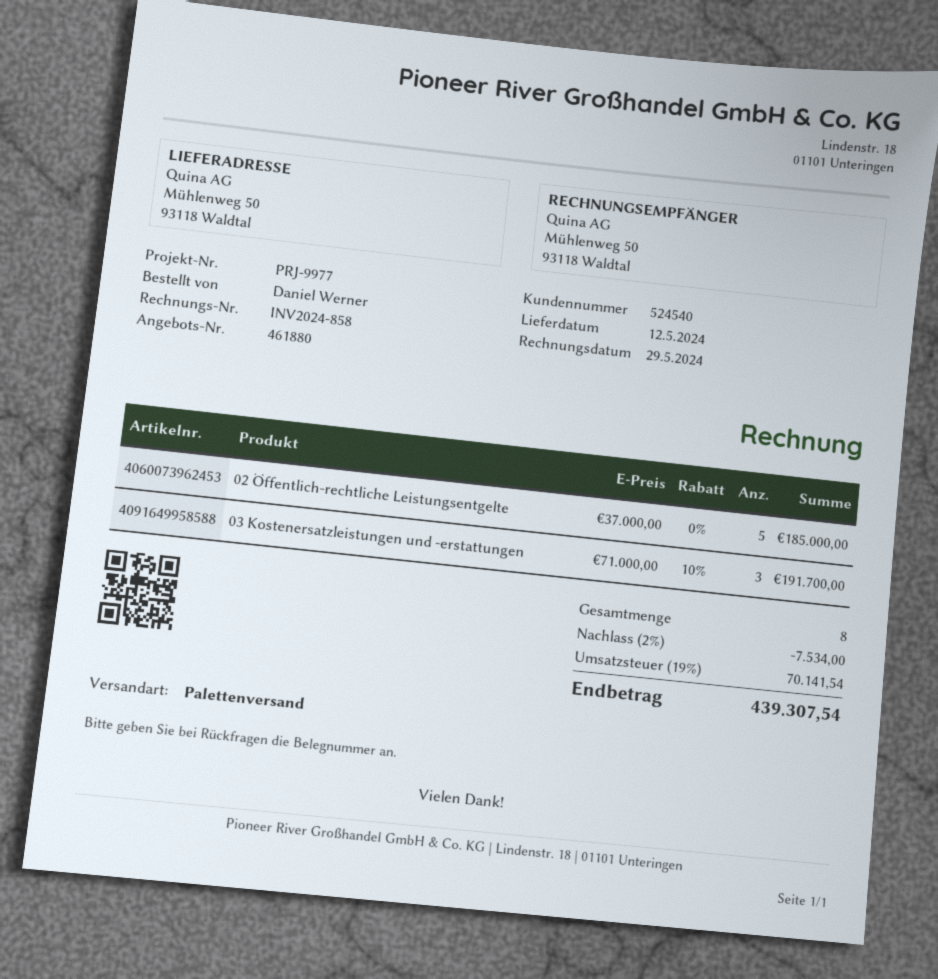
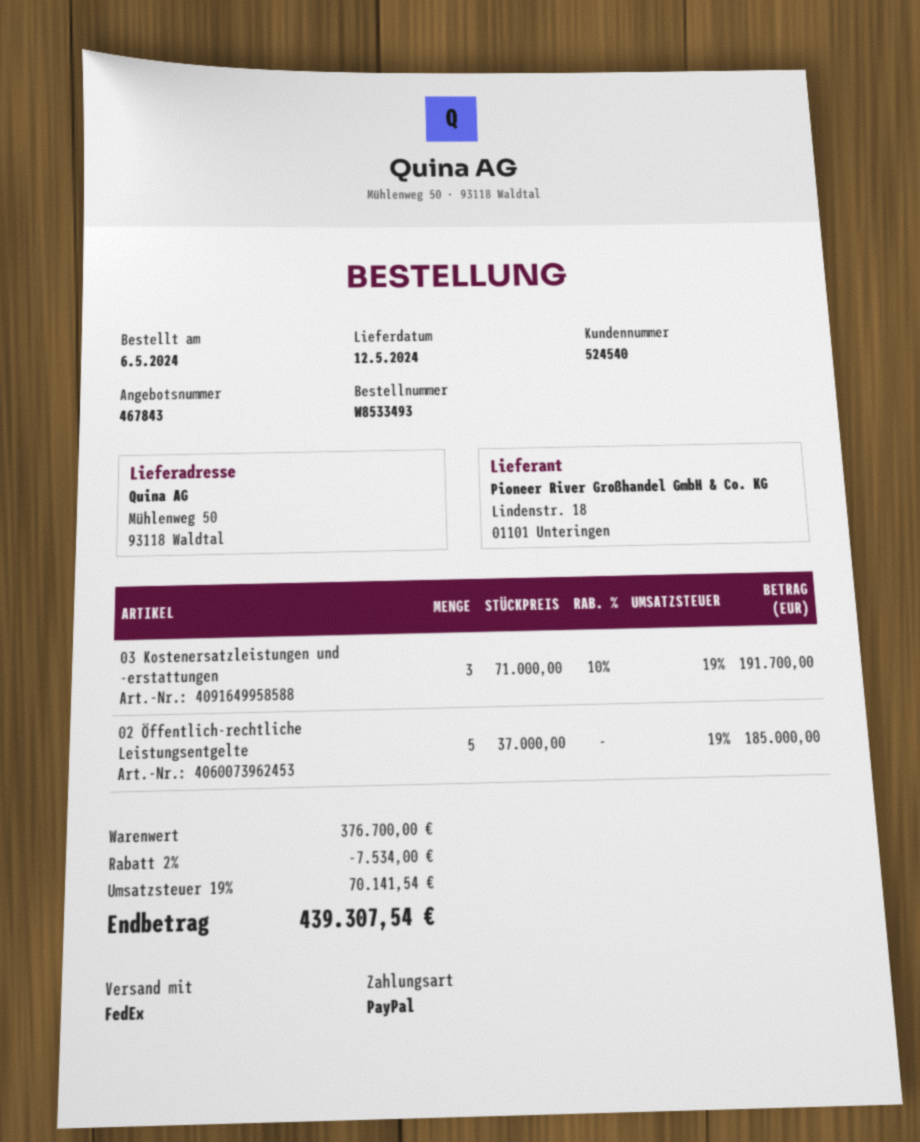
quote number: 461880 -> 467843
shipping method: pallet freight -> FedEx

